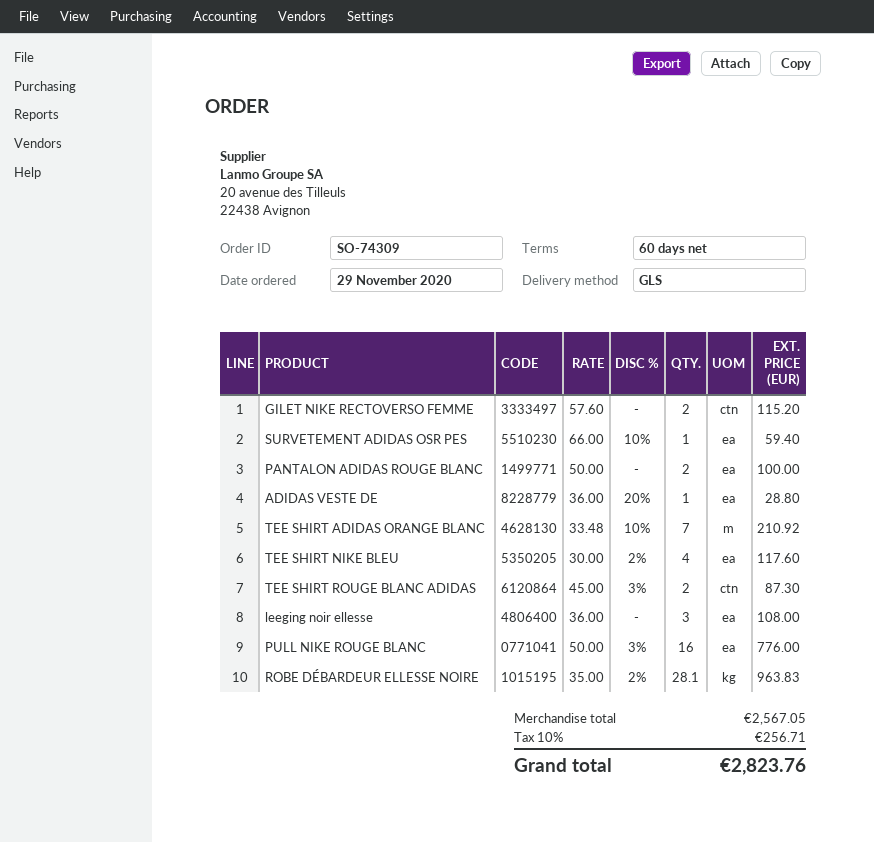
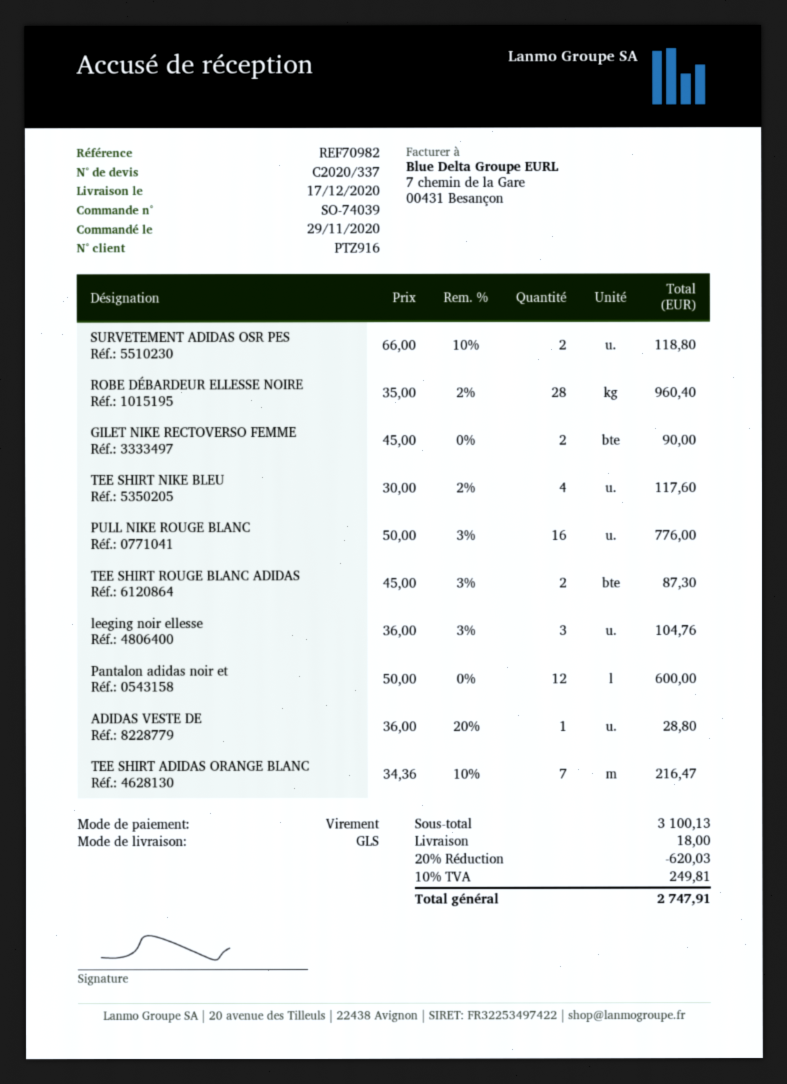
order number: SO-74309 -> SO-74039
GILET NIKE RECTOVERSO FEMME: 2 x 57.60 = 115.20 -> 2 x 45.00 = 90.00
SURVETEMENT ADIDAS OSR PES: 1 x 66.00 - 10% = 59.40 -> 2 x 66.00 - 10% = 118.80
PANTALON ADIDAS ROUGE BLANC: 2 x 50.00 = 100.00 -> none
TEE SHIRT ADIDAS ORANGE BLANC: 7 x 33.48 - 10% = 210.92 -> 7 x 34.36 - 10% = 216.47
leeging noir ellesse: 3 x 36.00 = 108.00 -> 3 x 36.00 - 3% = 104.76
ROBE DÉBARDEUR ELLESSE NOIRE: 28.1 x 35.00 - 2% = 963.83 -> 28 x 35.00 - 2% = 960.40
Pantalon adidas noir et: none -> 12 x 50.00 = 600.00
subtotal: 2567.05 -> 3100.13
discount: none -> 20% = 620.03
shipping: none -> 18.00
tax: 10% = 256.71 -> 10% = 249.81
total: 2823.76 -> 2747.91

